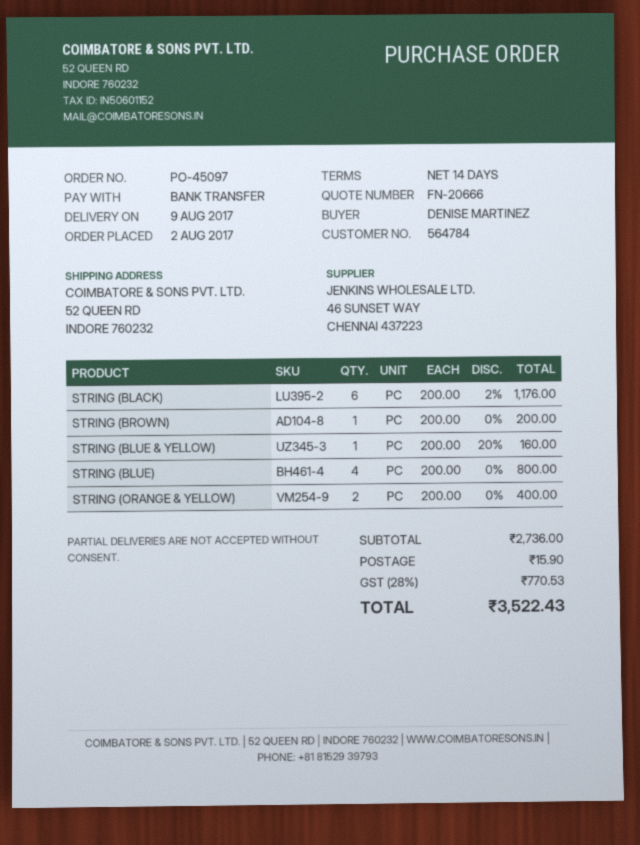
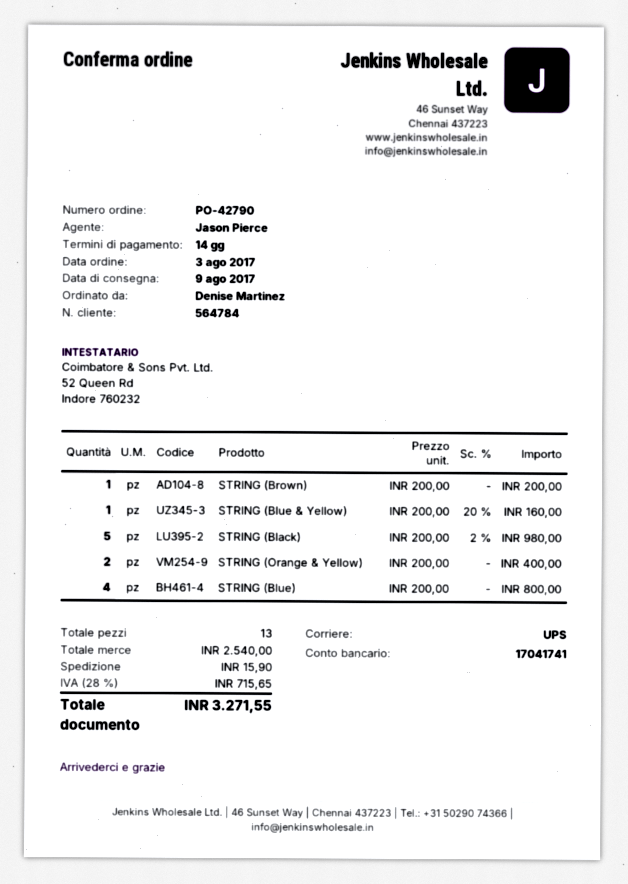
order number: PO-45097 -> PO-42790
order date: 2017-08-02 -> 2017-08-03
STRING (BLACK): 6 x 200.00 - 2% = 1176.00 -> 5 x 200.00 - 2% = 980.00
subtotal: 2736.00 -> 2540.00
tax: 28% = 770.53 -> 28% = 715.65
total: 3522.43 -> 3271.55

